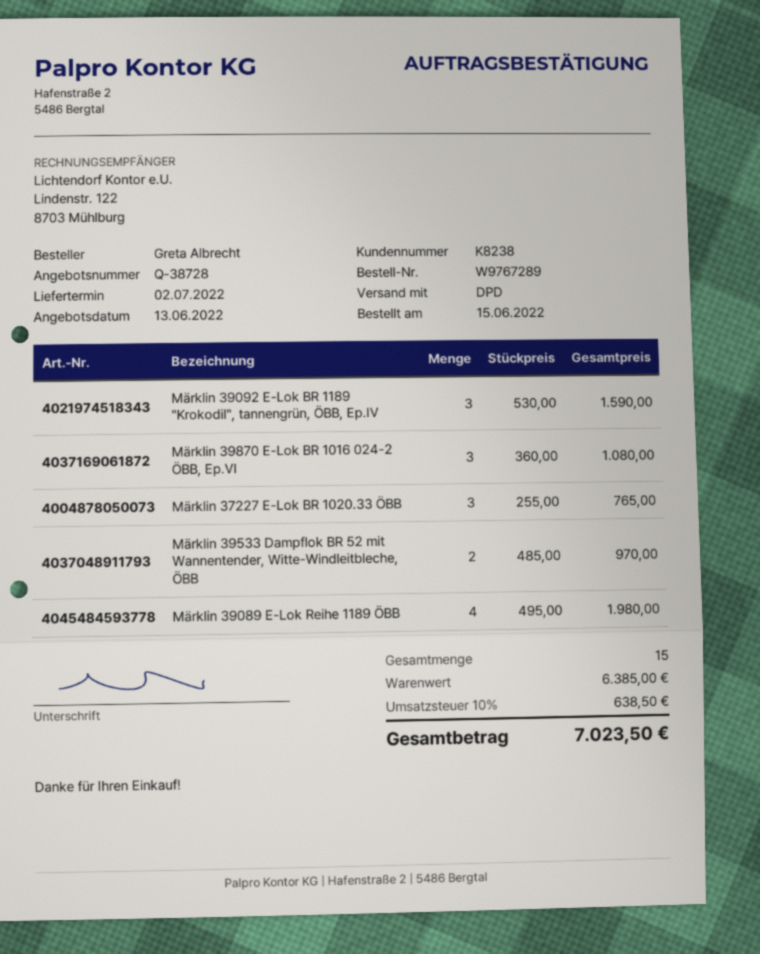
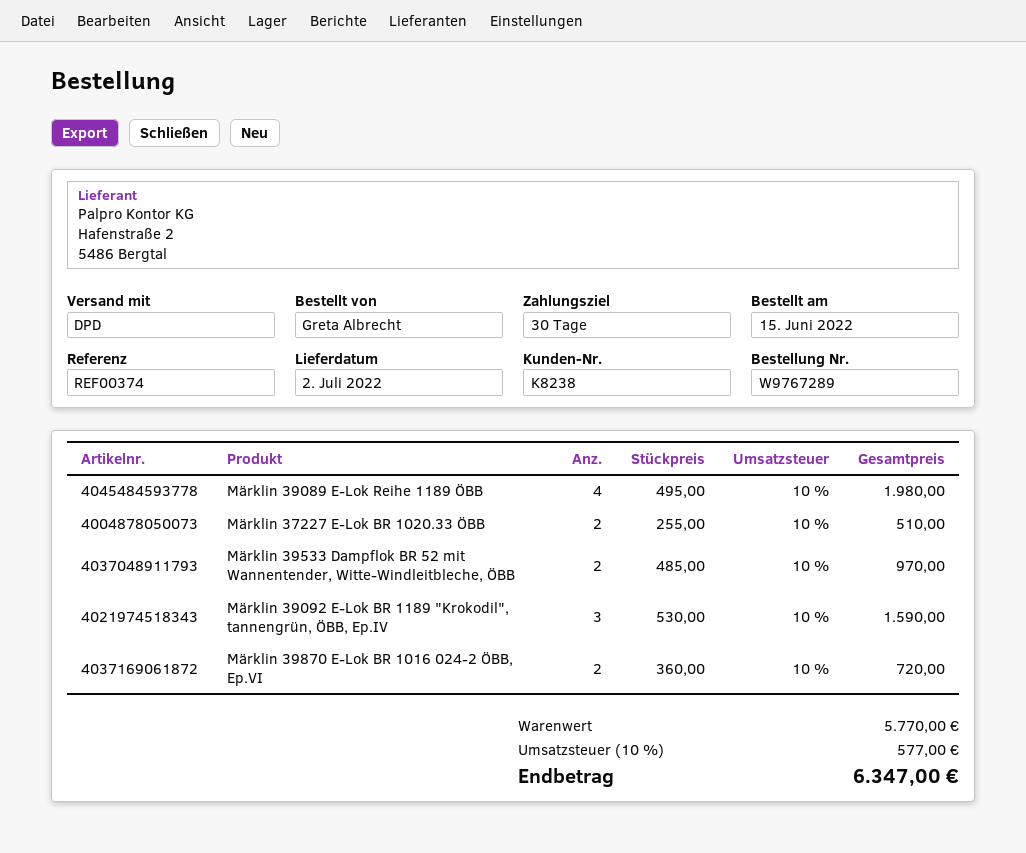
Märklin 39870 E-Lok BR 1016 024-2 ÖBB, Ep.VI: 3 x 360.00 = 1080.00 -> 2 x 360.00 = 720.00
Märklin 37227 E-Lok BR 1020.33 ÖBB: 3 x 255.00 = 765.00 -> 2 x 255.00 = 510.00
subtotal: 6385.00 -> 5770.00
tax: 10% = 638.50 -> 10% = 577.00
total: 7023.50 -> 6347.00

